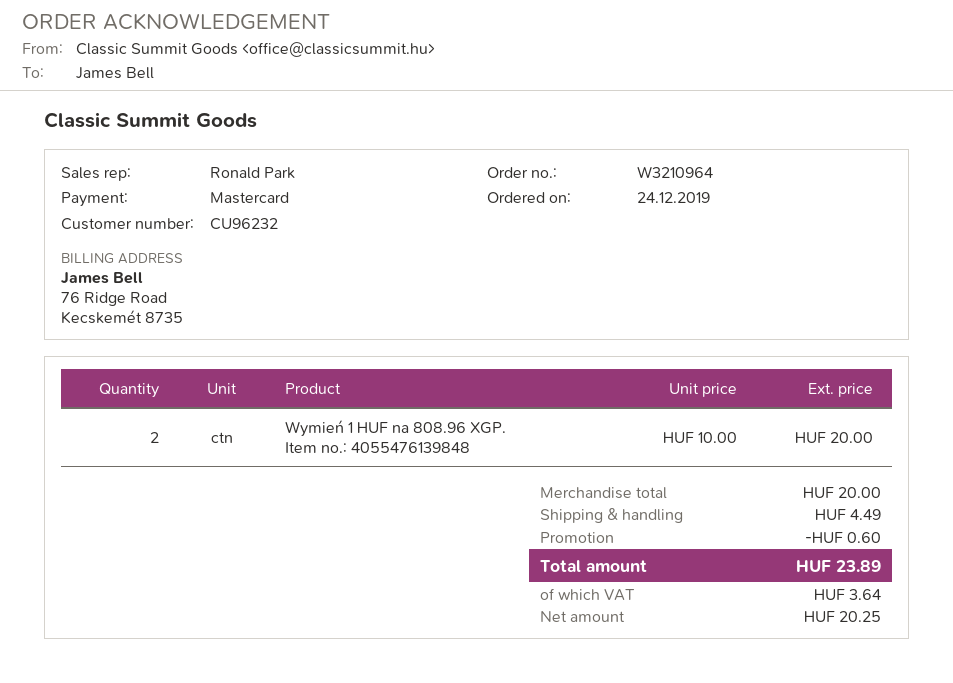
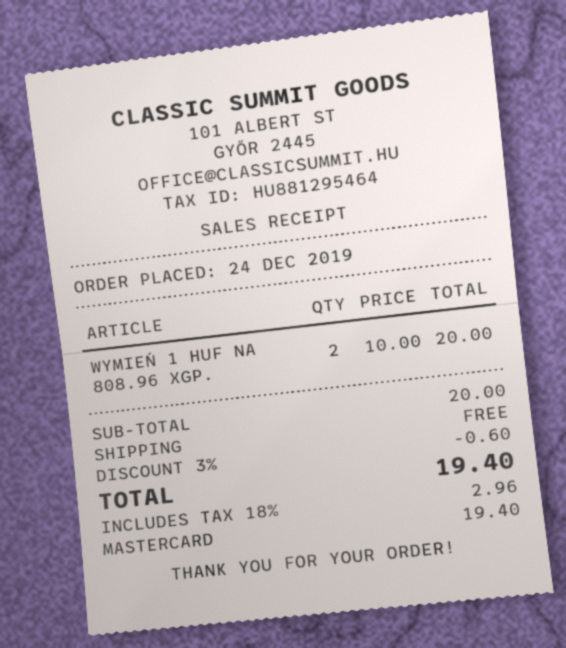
shipping: 4.49 -> 0.00
tax: 3.64 -> 2.96
total: 23.89 -> 19.40

